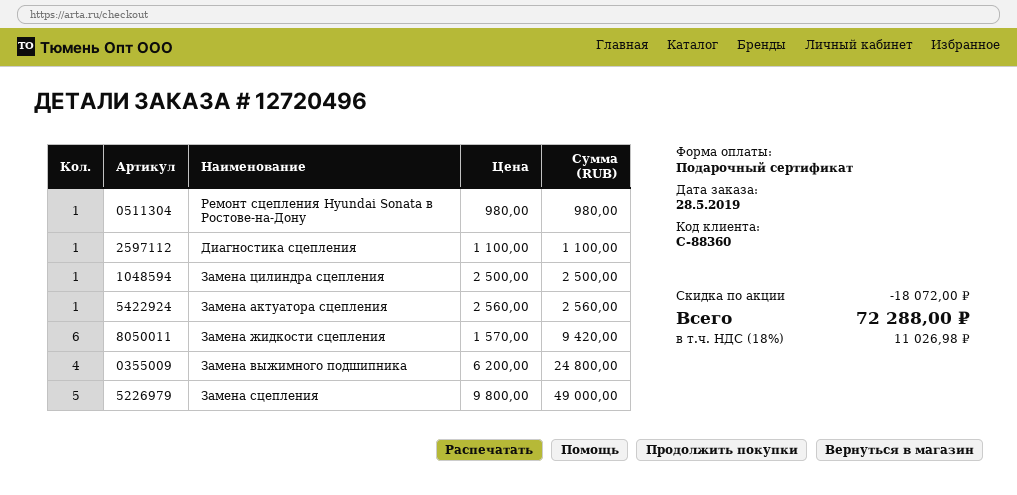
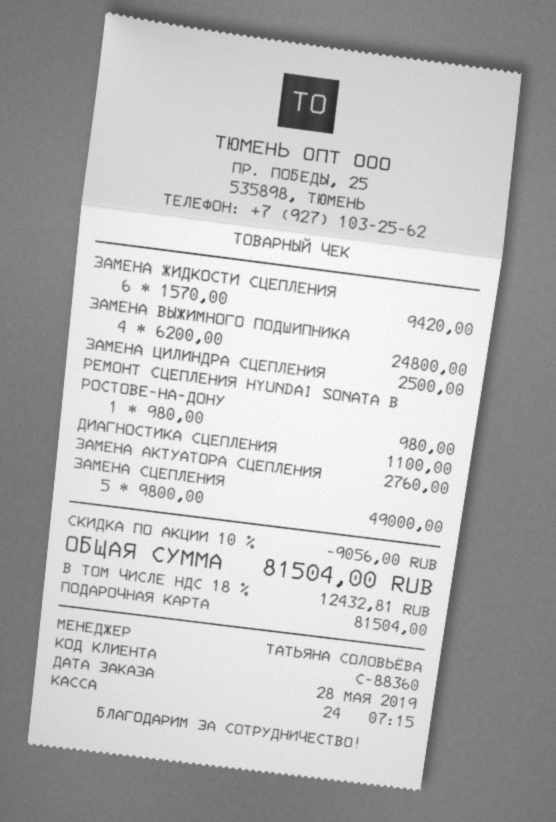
Замена актуатора сцепления: 1 x 2560.00 = 2560.00 -> 1 x 2760.00 = 2760.00
discount: 18072.00 -> 9056.00
tax: 18% = 11026.98 -> 18% = 12432.81
total: 72288.00 -> 81504.00

